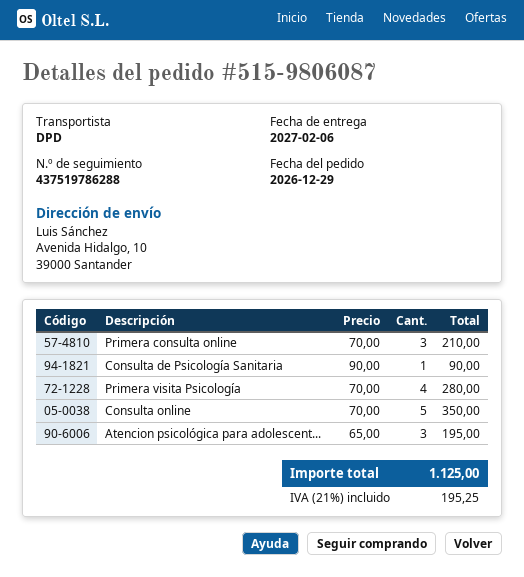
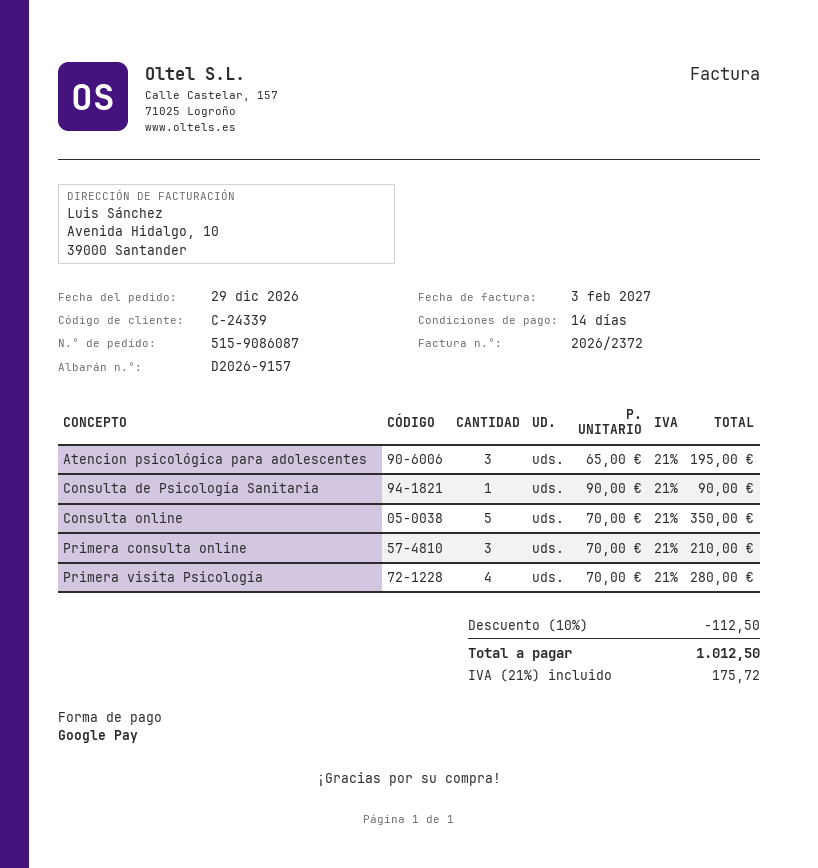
order number: 515-9806087 -> 515-9086087
discount: none -> 10% = 112.50
tax: 21% = 195.25 -> 21% = 175.72
total: 1125.00 -> 1012.50

